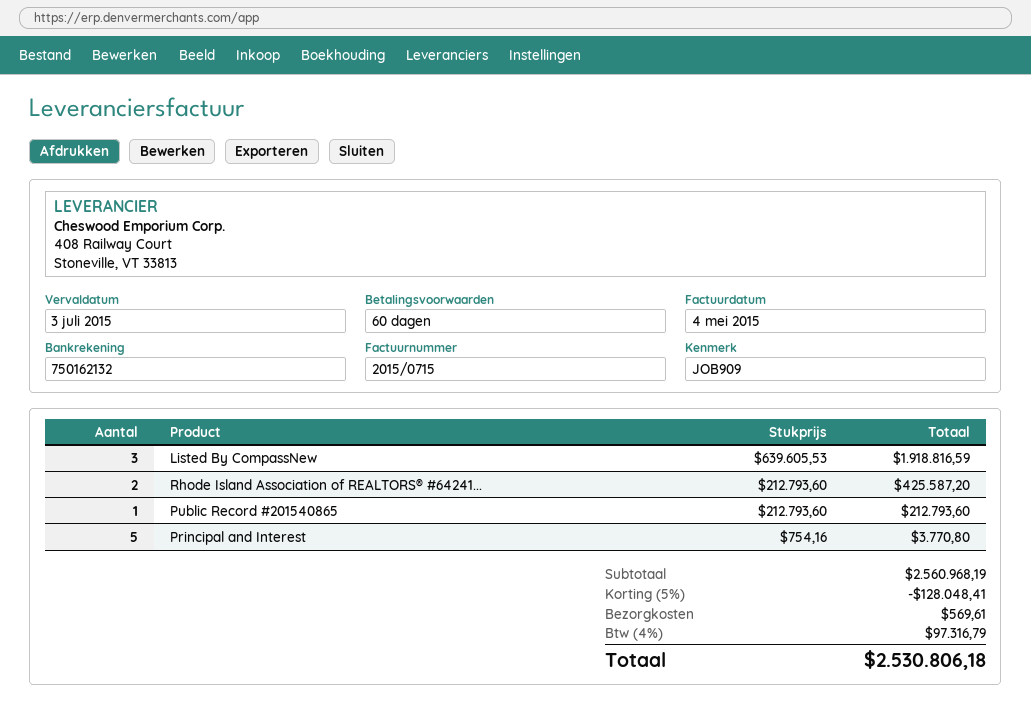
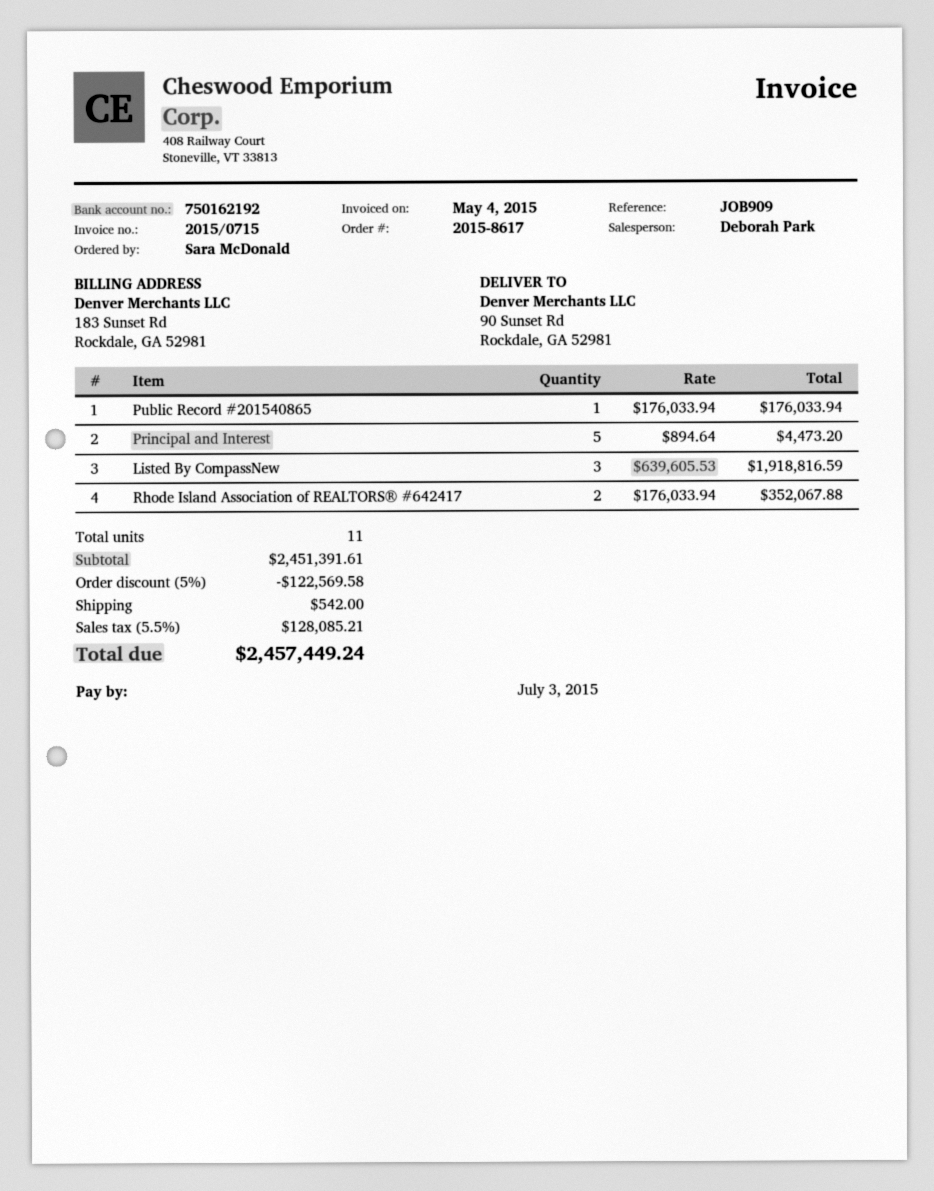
bank account: 750162132 -> 750162192
Rhode Island Association of REALTORS® #64241...: 2 x 212793.60 = 425587.20 -> 2 x 176033.94 = 352067.88
Public Record #201540865: 1 x 212793.60 = 212793.60 -> 1 x 176033.94 = 176033.94
Principal and Interest: 5 x 754.16 = 3770.80 -> 5 x 894.64 = 4473.20
subtotal: 2560968.19 -> 2451391.61
discount: 5% = 128048.41 -> 5% = 122569.58
shipping: 569.61 -> 542.00
tax: 4% = 97316.79 -> 5.5% = 128085.21
total: 2530806.18 -> 2457449.24

